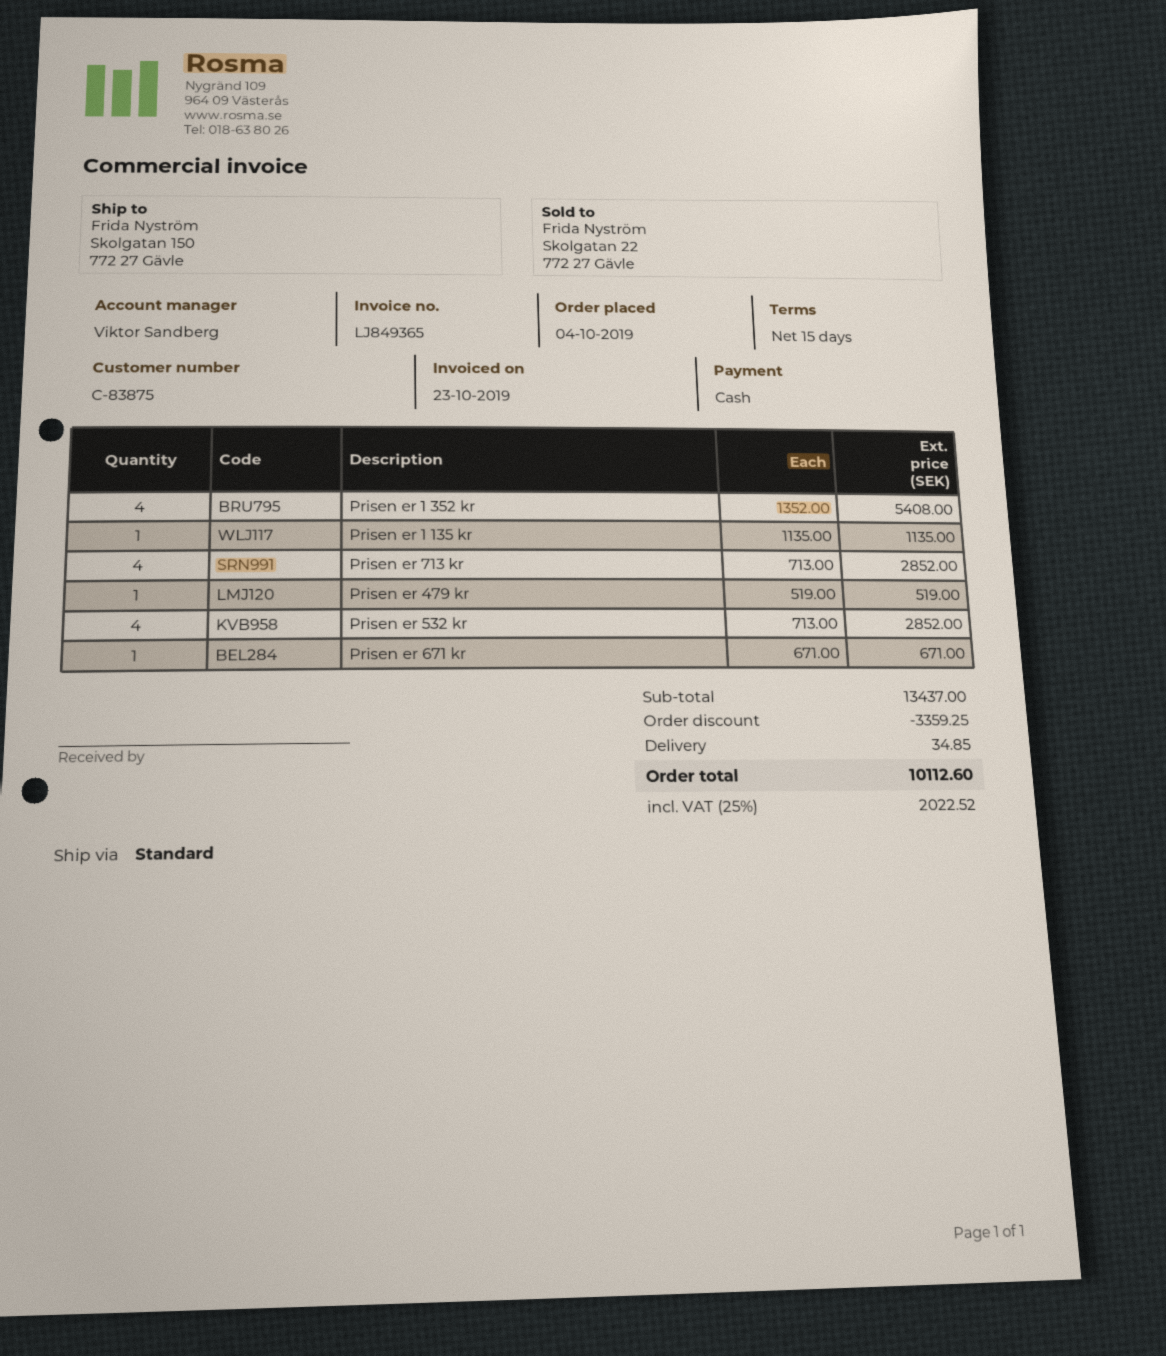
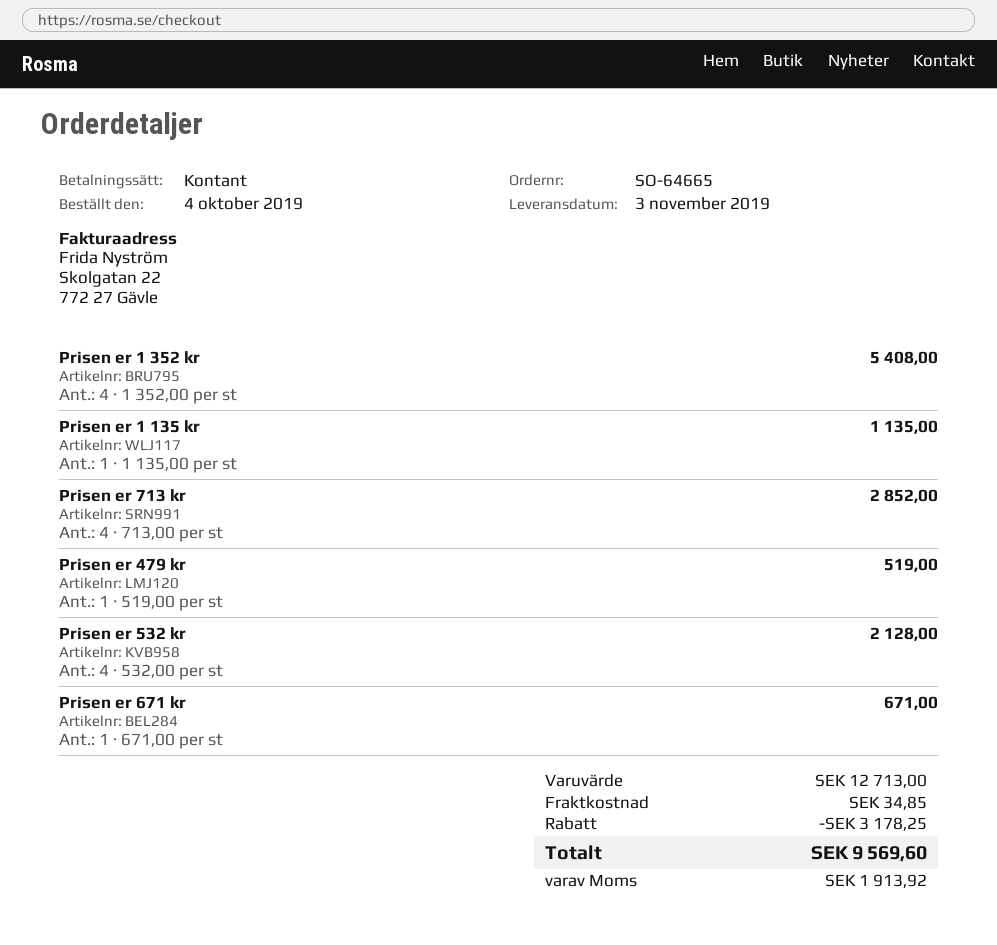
Prisen er 532 kr: 4 x 713.00 = 2852.00 -> 4 x 532.00 = 2128.00
subtotal: 13437.00 -> 12713.00
discount: 3359.25 -> 3178.25
tax: 2022.52 -> 1913.92
total: 10112.60 -> 9569.60

